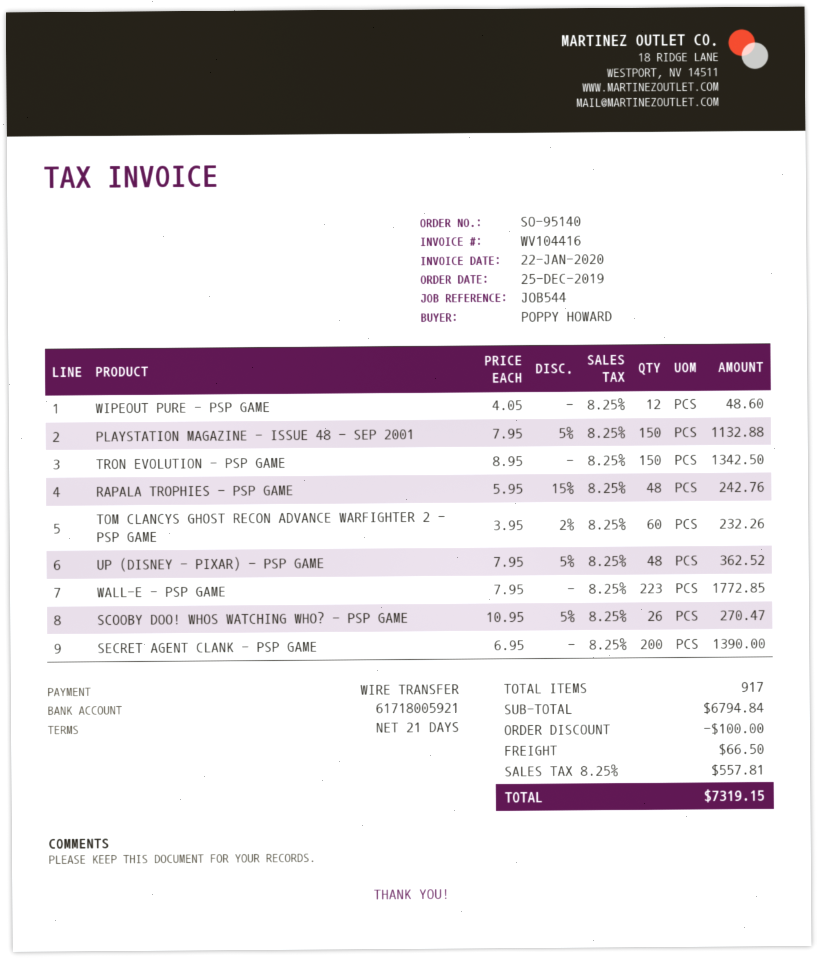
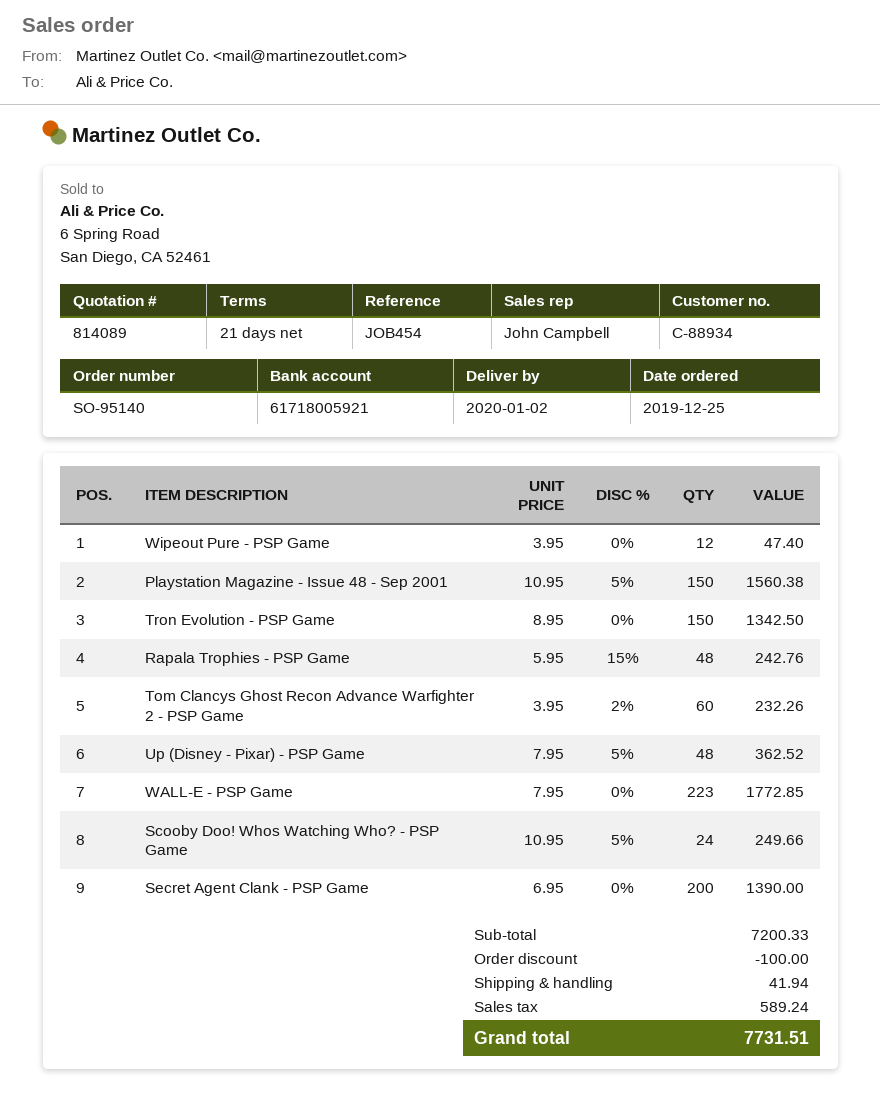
reference: JOB544 -> JOB454
WIPEOUT PURE - PSP GAME: 12 x 4.05 = 48.60 -> 12 x 3.95 = 47.40
PLAYSTATION MAGAZINE - ISSUE 48 - SEP 2001: 150 x 7.95 - 5% = 1132.88 -> 150 x 10.95 - 5% = 1560.38
SCOOBY DOO! WHOS WATCHING WHO? - PSP GAME: 26 x 10.95 - 5% = 270.47 -> 24 x 10.95 - 5% = 249.66
subtotal: 6794.84 -> 7200.33
shipping: 66.50 -> 41.94
tax: 557.81 -> 589.24
total: 7319.15 -> 7731.51

